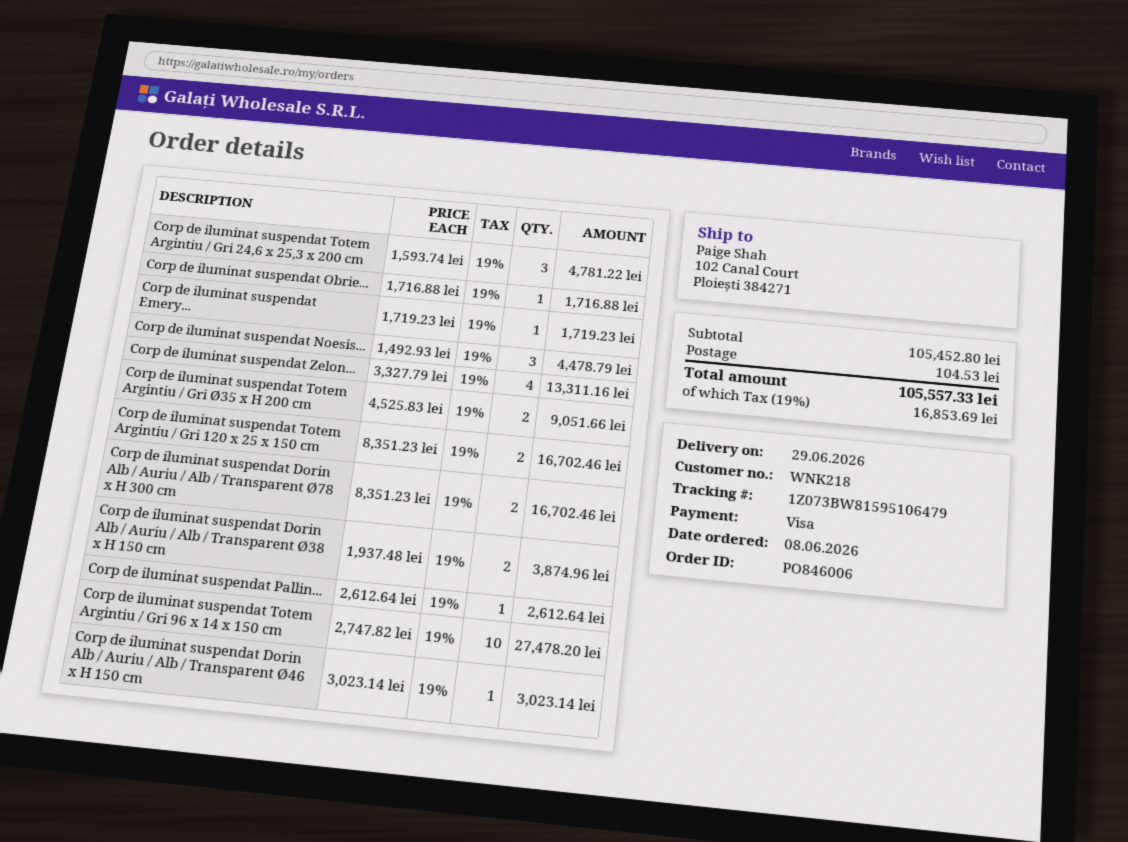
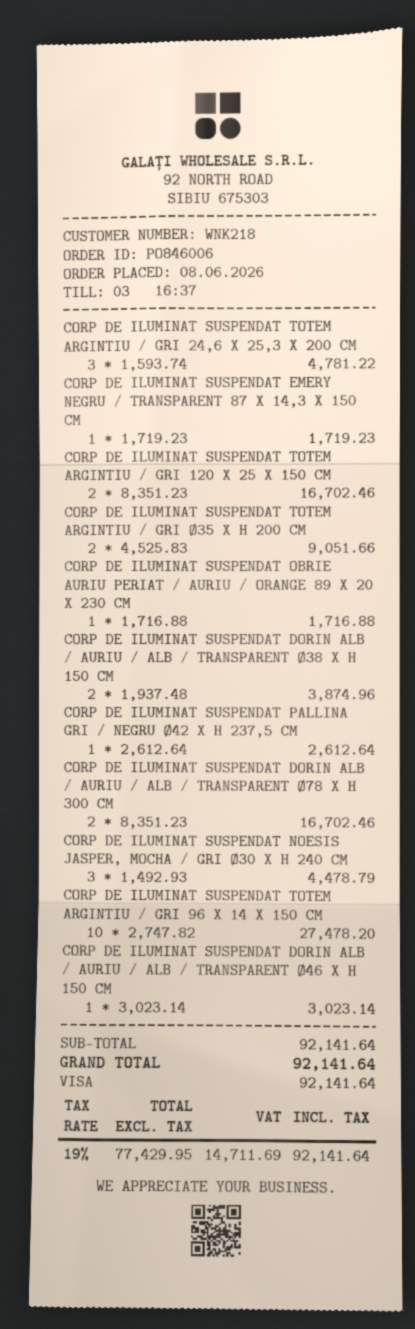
Corp de iluminat suspendat Zelon...: 4 x 3327.79 = 13311.16 -> none
subtotal: 105452.80 -> 92141.64
shipping: 104.53 -> none
tax: 19% = 16853.69 -> 19% = 14711.69
total: 105557.33 -> 92141.64

